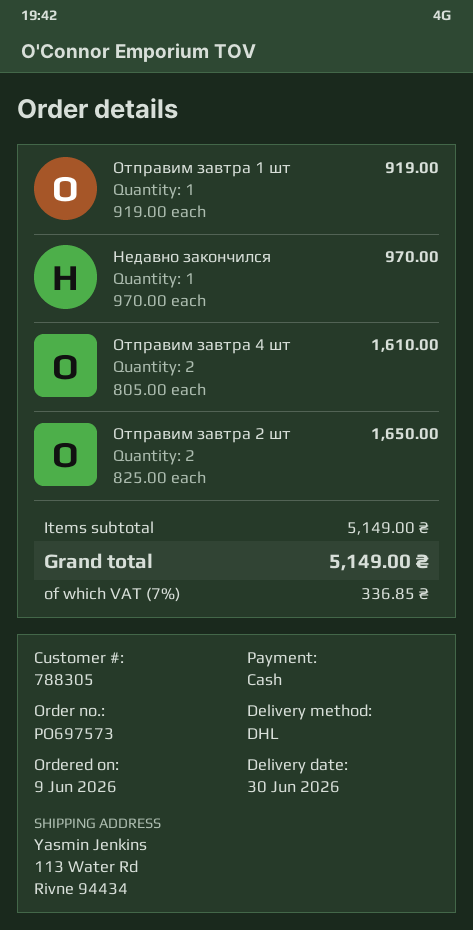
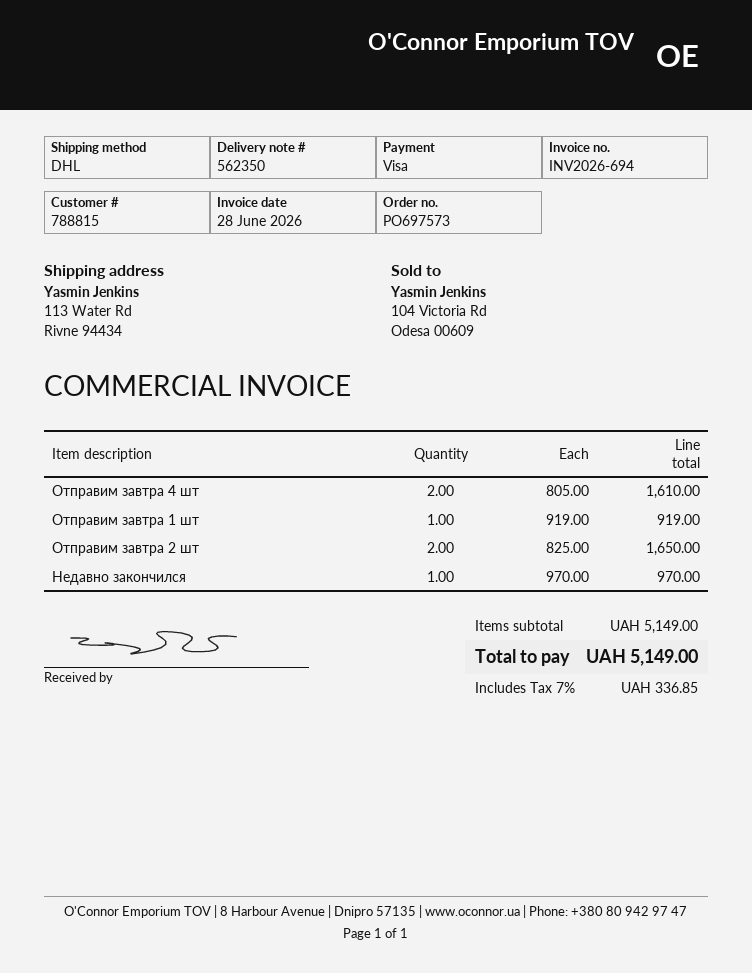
customer number: 788305 -> 788815
payment method: cash -> Visa

